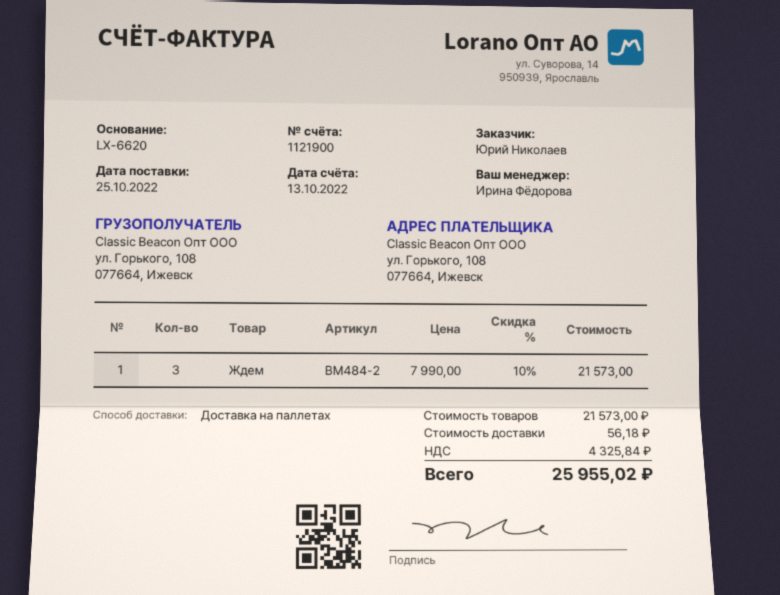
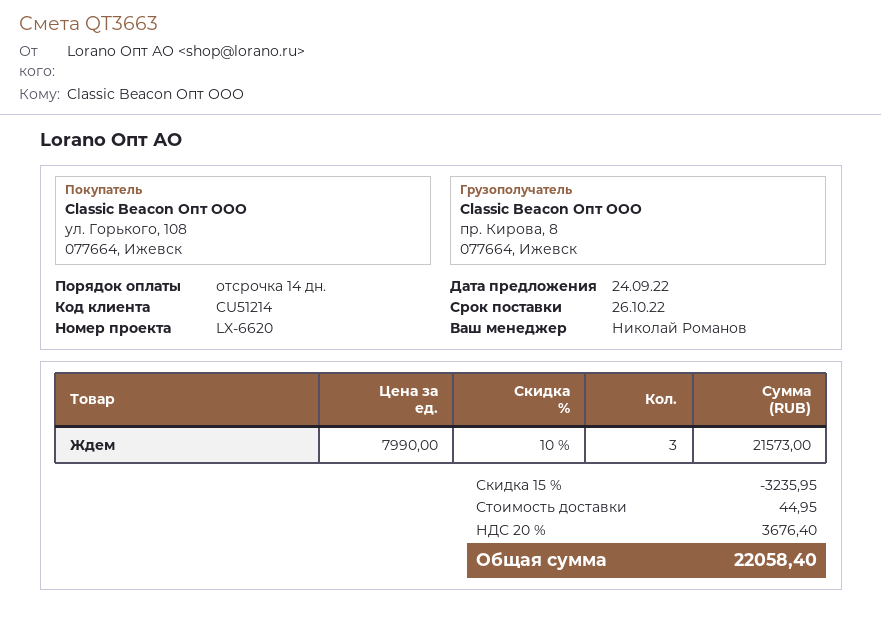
delivery date: 2022-10-25 -> 2022-10-26
sales rep: Ирина Фёдорова -> Николай Романов
ship to: ул. Горького, 108, 077664, Ижевск -> пр. Кирова, 8, 077664, Ижевск
discount: none -> 15% = 3235.95
shipping: 56.18 -> 44.95
tax: 4325.84 -> 3676.40
total: 25955.02 -> 22058.40

